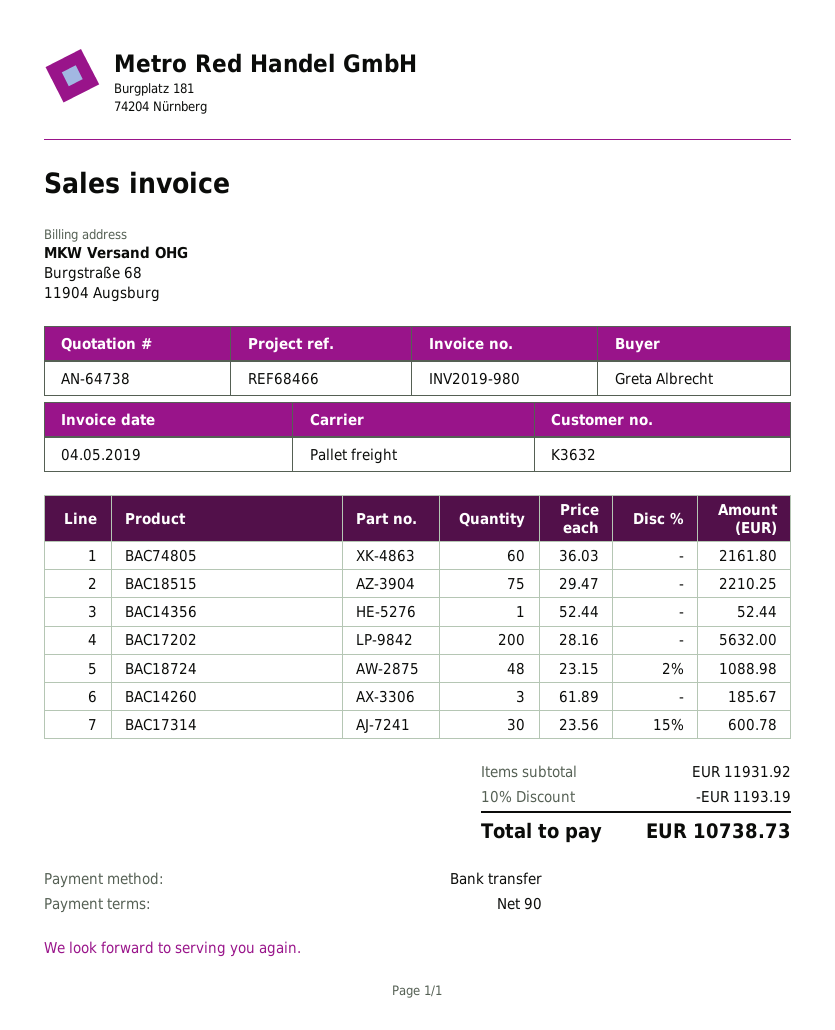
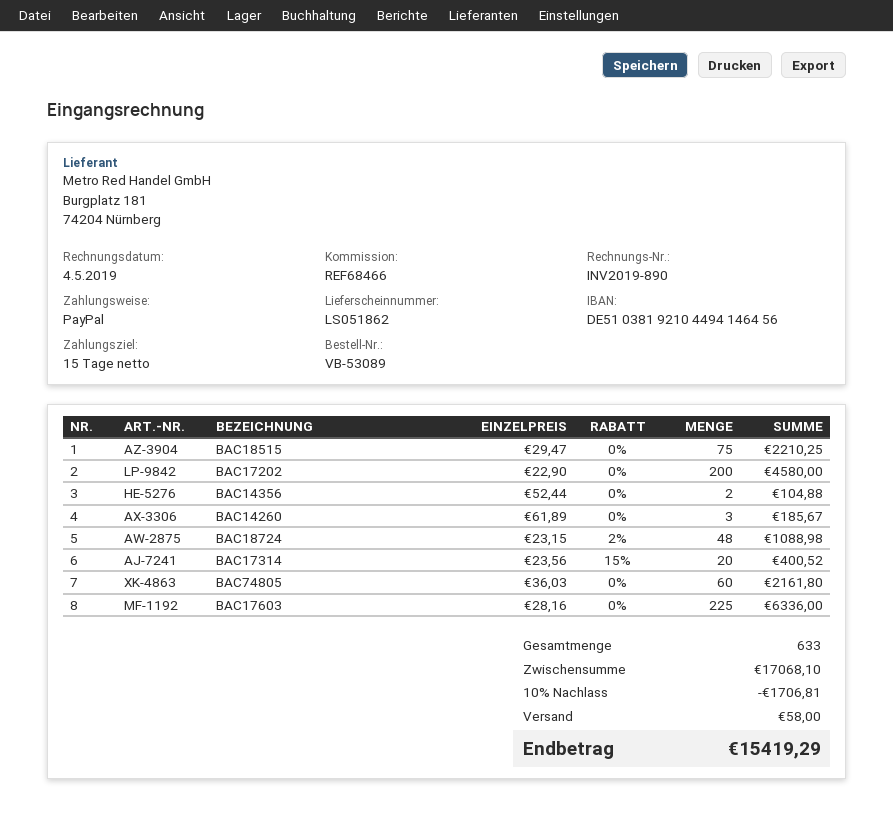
invoice number: INV2019-980 -> INV2019-890
payment terms: 90 days -> 15 days
payment method: bank transfer -> PayPal
BAC14356: 1 x 52.44 = 52.44 -> 2 x 52.44 = 104.88
BAC17202: 200 x 28.16 = 5632.00 -> 200 x 22.90 = 4580.00
BAC17314: 30 x 23.56 - 15% = 600.78 -> 20 x 23.56 - 15% = 400.52
BAC17603: none -> 225 x 28.16 = 6336.00
subtotal: 11931.92 -> 17068.10
discount: 10% = 1193.19 -> 10% = 1706.81
shipping: none -> 58.00
total: 10738.73 -> 15419.29

